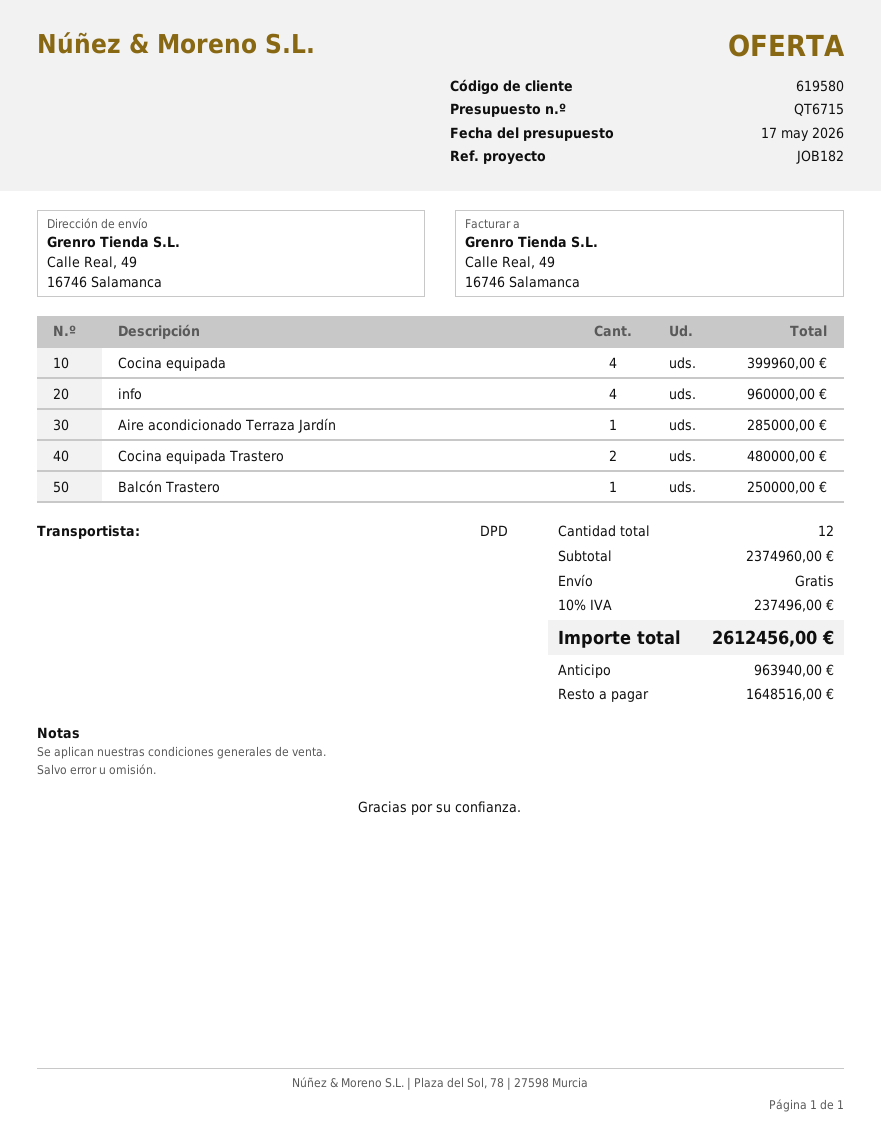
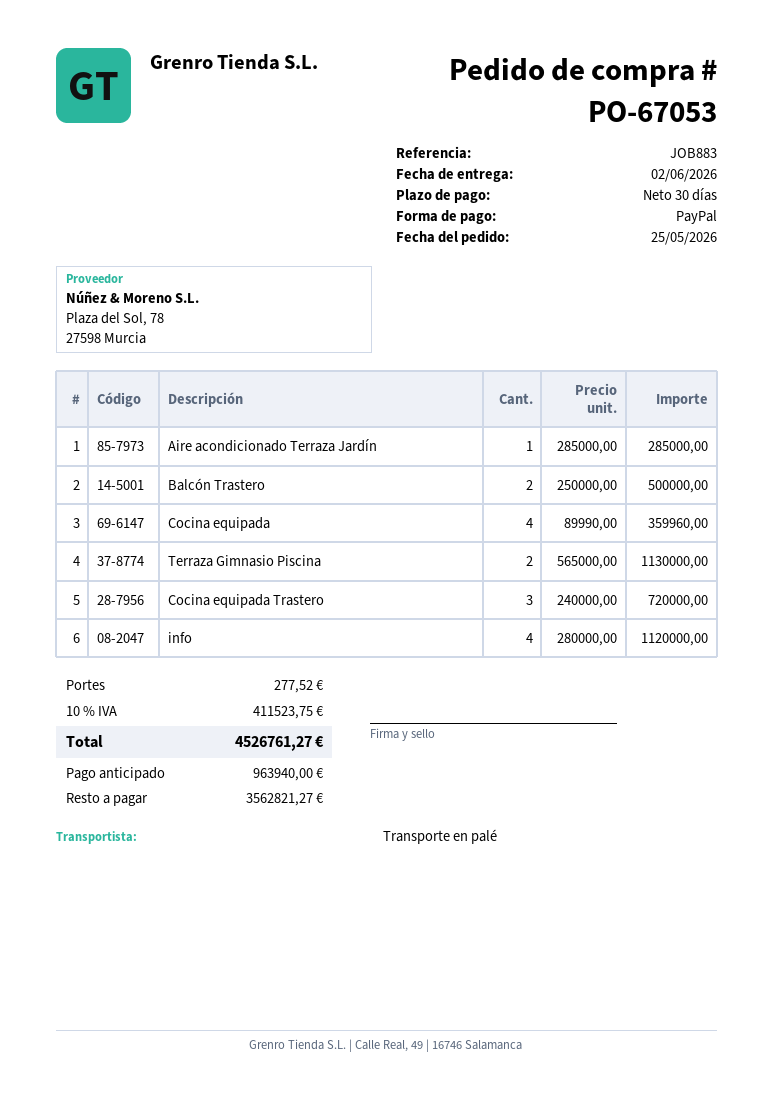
reference: JOB182 -> JOB883
shipping method: DPD -> pallet freight
Cocina equipada: 4 for 399960.00 -> 4 for 359960.00
info: 4 for 960000.00 -> 4 for 1120000.00
Cocina equipada Trastero: 2 for 480000.00 -> 3 for 720000.00
Balcón Trastero: 1 for 250000.00 -> 2 for 500000.00
Terraza Gimnasio Piscina: none -> 2 for 1130000.00
shipping: 0.00 -> 277.52
tax: 10% = 237496.00 -> 10% = 411523.75
total: 2612456.00 -> 4526761.27
balance: 1648516.00 -> 3562821.27

